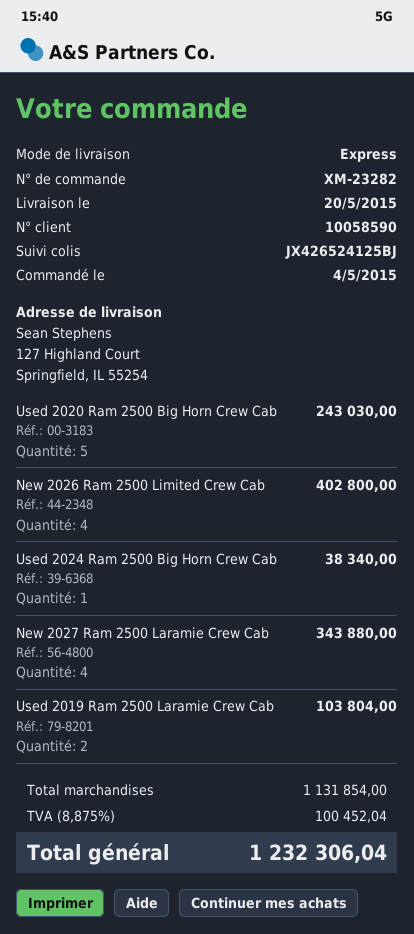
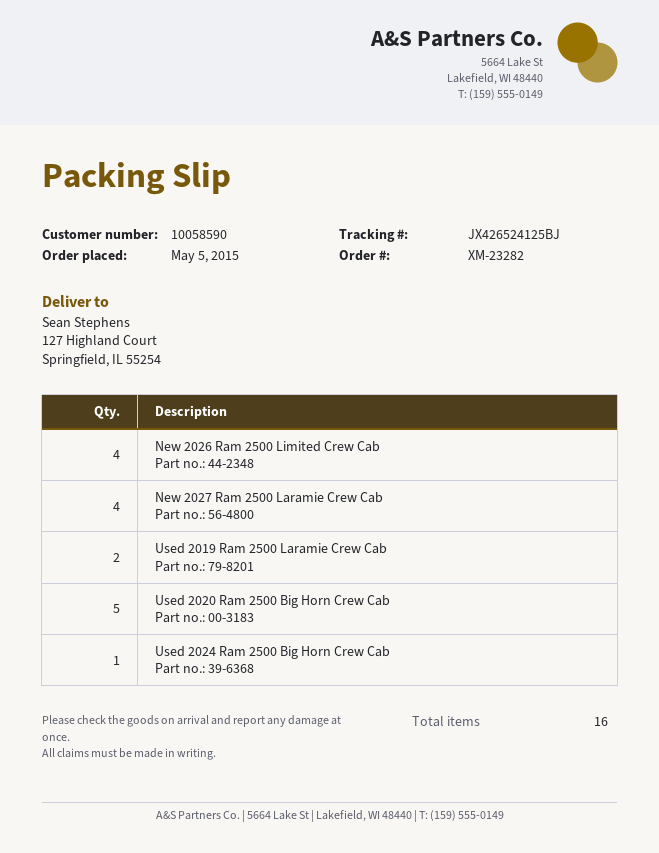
order date: 2015-05-04 -> 2015-05-05

